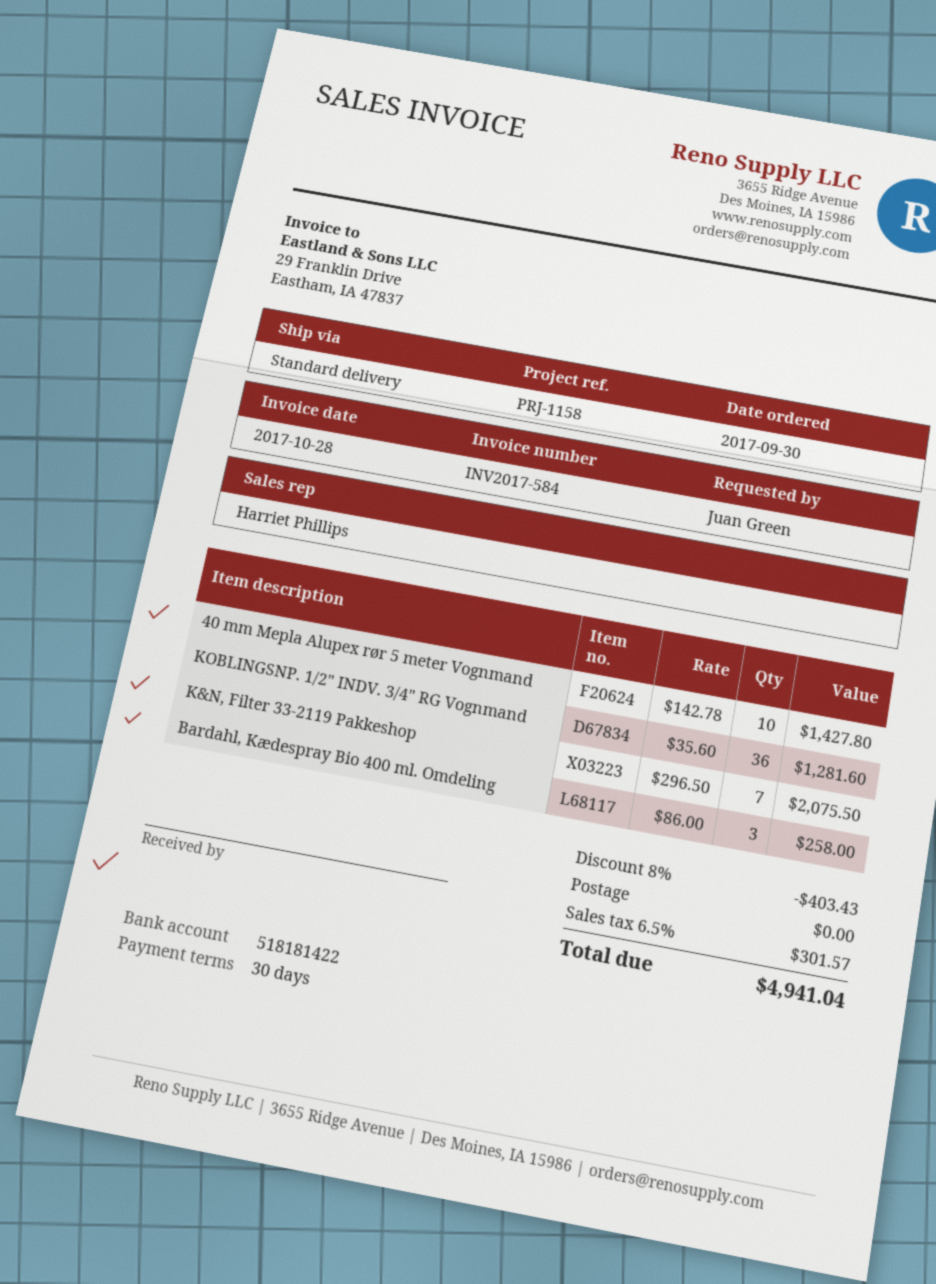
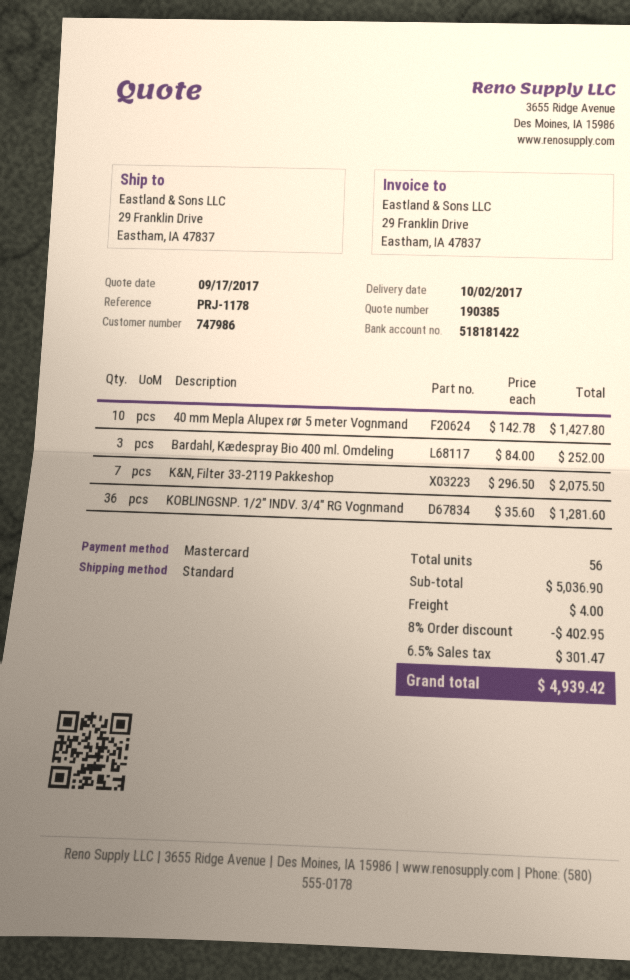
reference: PRJ-1158 -> PRJ-1178
Bardahl, Kædespray Bio 400 ml. Omdeling: 3 x 86.00 = 258.00 -> 3 x 84.00 = 252.00
discount: 8% = 403.43 -> 8% = 402.95
shipping: 0.00 -> 4.00
tax: 6.5% = 301.57 -> 6.5% = 301.47
total: 4941.04 -> 4939.42

